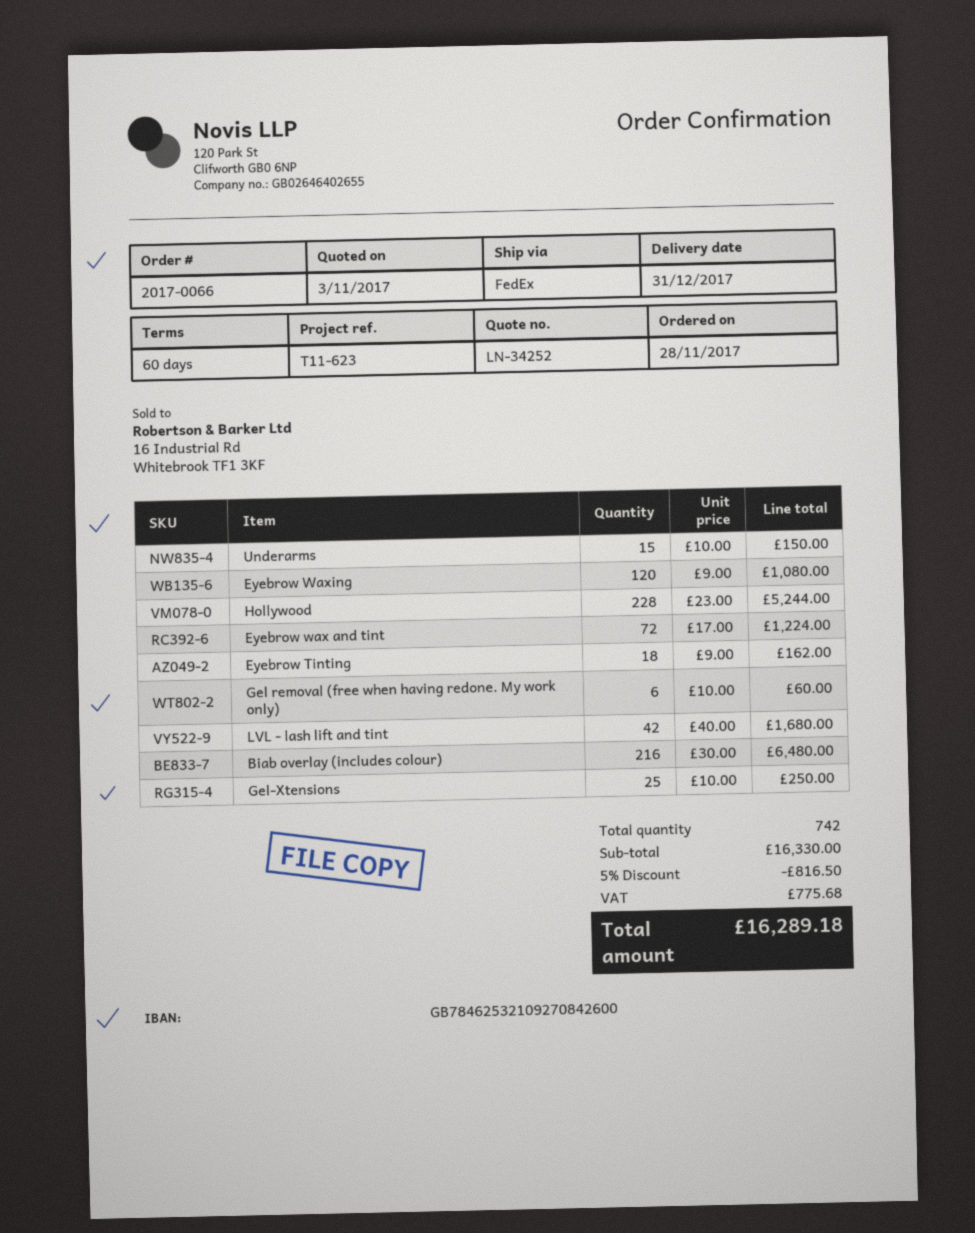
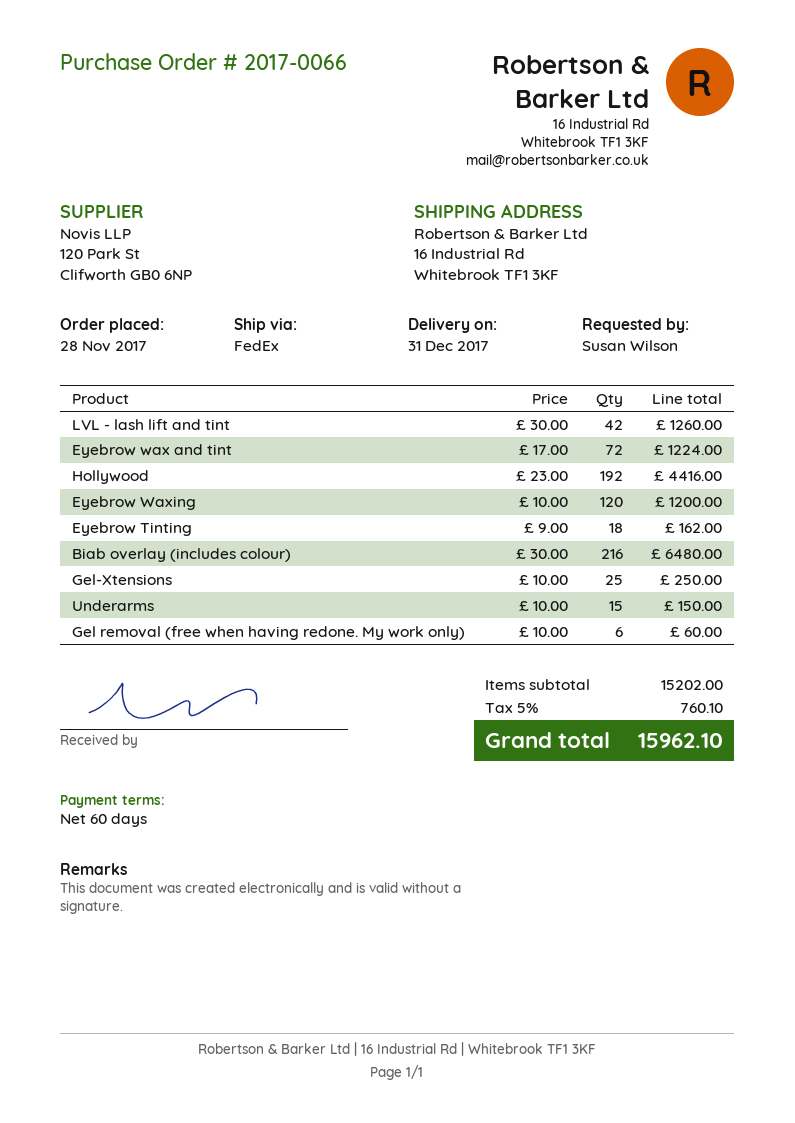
Eyebrow Waxing: 120 x 9.00 = 1080.00 -> 120 x 10.00 = 1200.00
Hollywood: 228 x 23.00 = 5244.00 -> 192 x 23.00 = 4416.00
LVL - lash lift and tint: 42 x 40.00 = 1680.00 -> 42 x 30.00 = 1260.00
subtotal: 16330.00 -> 15202.00
discount: 5% = 816.50 -> none
tax: 775.68 -> 760.10
total: 16289.18 -> 15962.10

